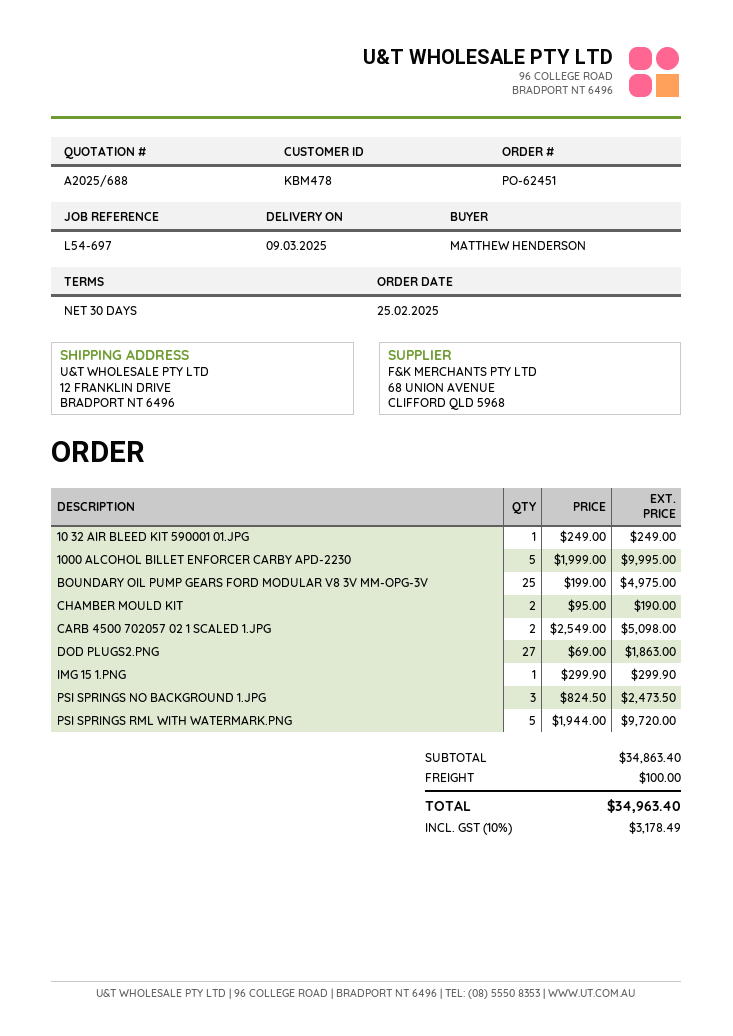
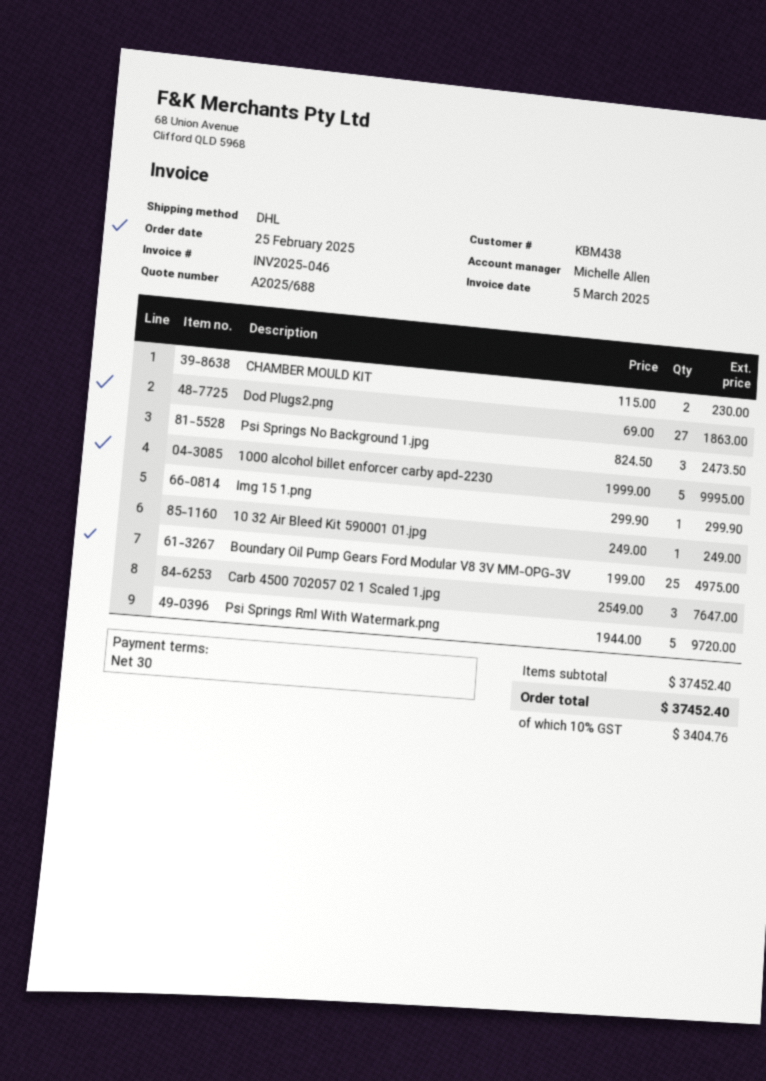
customer number: KBM478 -> KBM438
CHAMBER MOULD KIT: 2 x 95.00 = 190.00 -> 2 x 115.00 = 230.00
CARB 4500 702057 02 1 SCALED 1.JPG: 2 x 2549.00 = 5098.00 -> 3 x 2549.00 = 7647.00
subtotal: 34863.40 -> 37452.40
shipping: 100.00 -> none
tax: 10% = 3178.49 -> 10% = 3404.76
total: 34963.40 -> 37452.40

